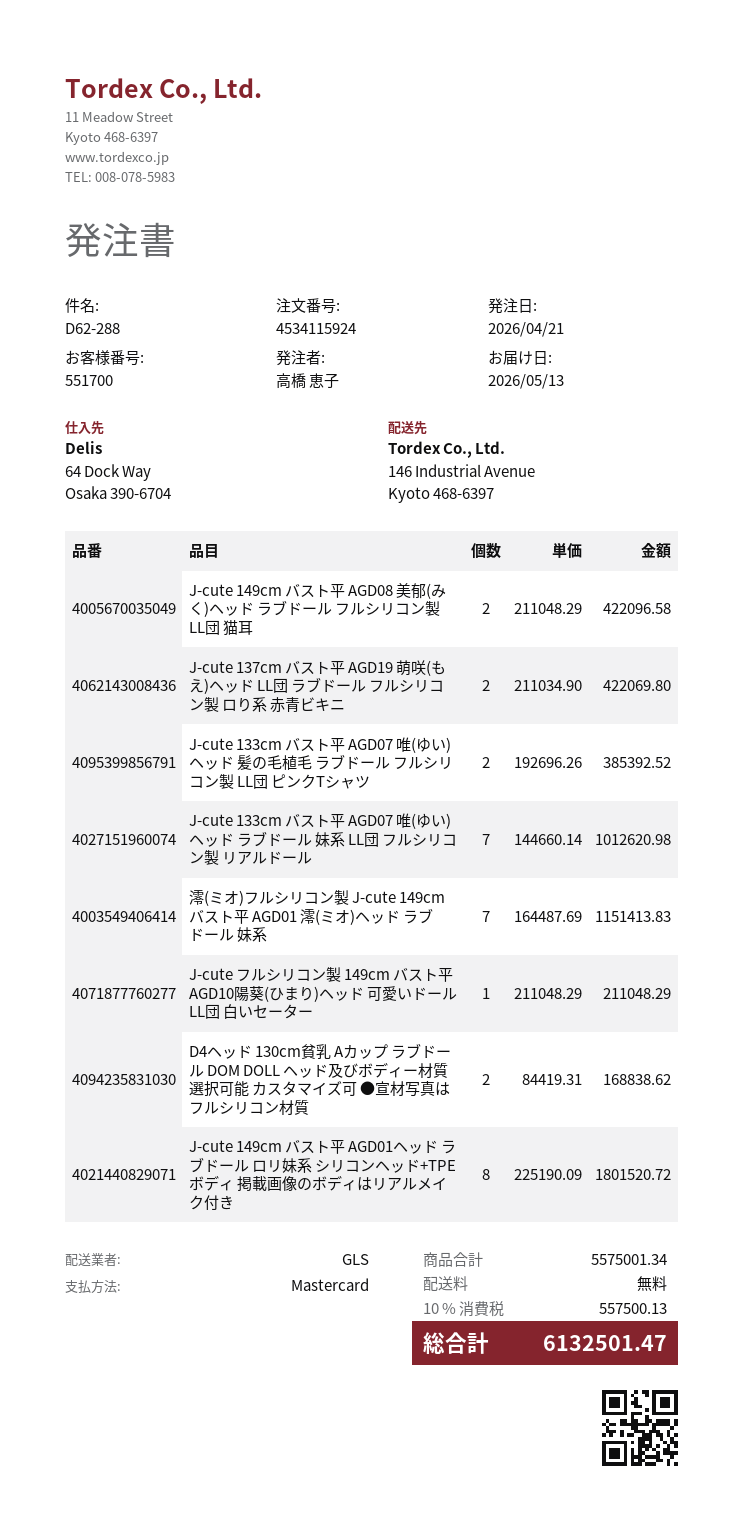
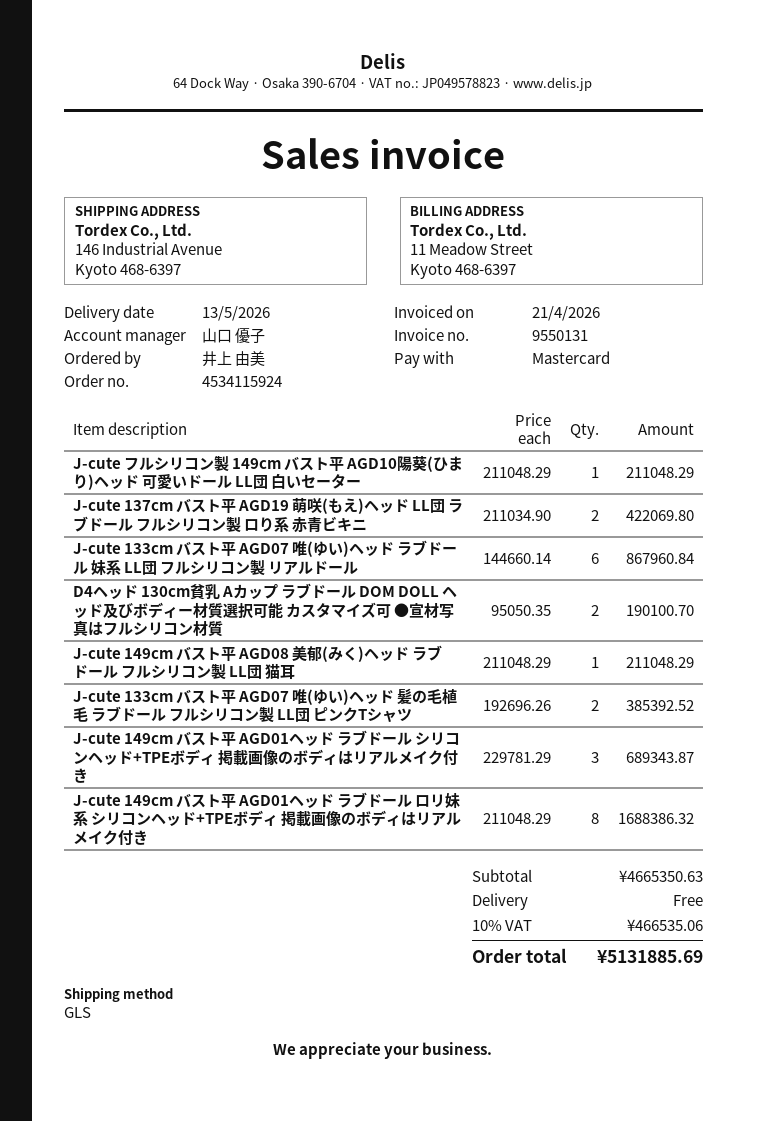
ordered by: 高橋 恵子 -> 井上 由美
J-cute 149cm バスト平 AGD08 美郁(みく)ヘッド ラブドール フルシリコン製 LL団 猫耳: 2 x 211048.29 = 422096.58 -> 1 x 211048.29 = 211048.29
J-cute 133cm バスト平 AGD07 唯(ゆい)ヘッド ラブドール 妹系 LL団 フルシリコン製 リアルドール: 7 x 144660.14 = 1012620.98 -> 6 x 144660.14 = 867960.84
澪(ミオ)フルシリコン製 J-cute 149cm バスト平 AGD01 澪(ミオ)ヘッド ラブドール 妹系: 7 x 164487.69 = 1151413.83 -> none
D4ヘッド 130cm貧乳 Aカップ ラブドール DOM DOLL ヘッド及びボディー材質選択可能 カスタマイズ可 ●宣材写真はフルシリコン材質: 2 x 84419.31 = 168838.62 -> 2 x 95050.35 = 190100.70
J-cute 149cm バスト平 AGD01ヘッド ラブドール ロリ妹系 シリコンヘッド+TPEボディ 掲載画像のボディはリアルメイク付き: 8 x 225190.09 = 1801520.72 -> 8 x 211048.29 = 1688386.32
J-cute 149cm バスト平 AGD01ヘッド ラブドール シリコンヘッド+TPEボディ 掲載画像のボディはリアルメイク付き: none -> 3 x 229781.29 = 689343.87
subtotal: 5575001.34 -> 4665350.63
tax: 10% = 557500.13 -> 10% = 466535.06
total: 6132501.47 -> 5131885.69

